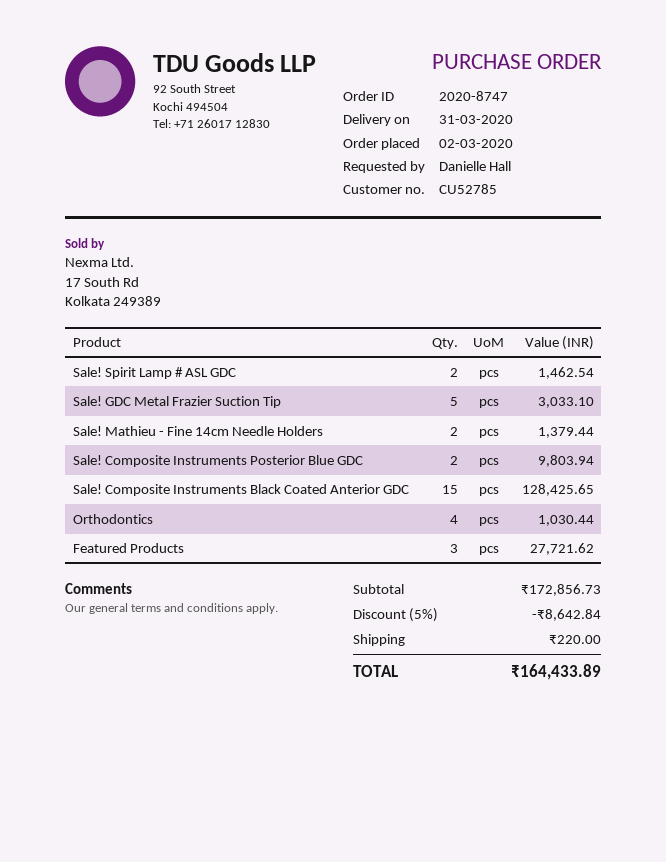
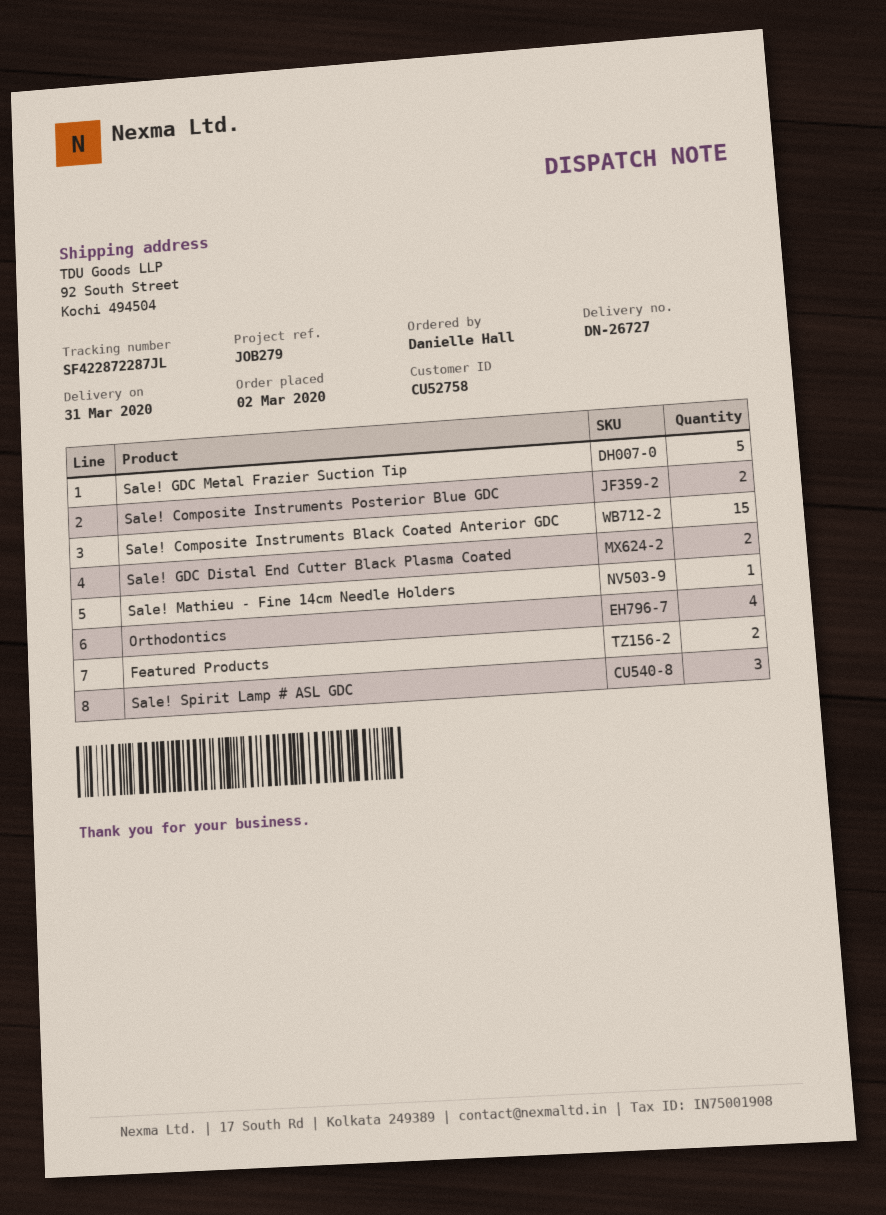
customer number: CU52785 -> CU52758
Sale! Spirit Lamp # ASL GDC: 2 -> 3
Sale! Mathieu - Fine 14cm Needle Holders: 2 -> 1
Featured Products: 3 -> 2
Sale! GDC Distal End Cutter Black Plasma Coated: none -> 2

